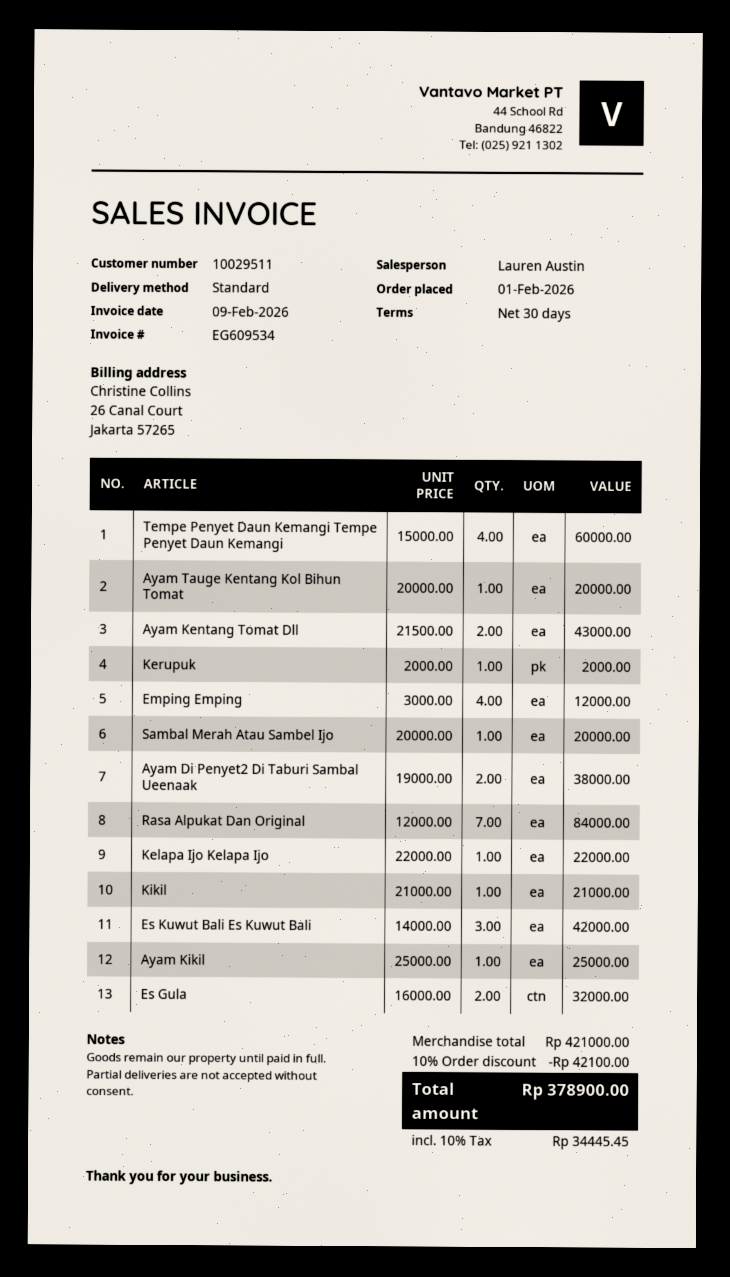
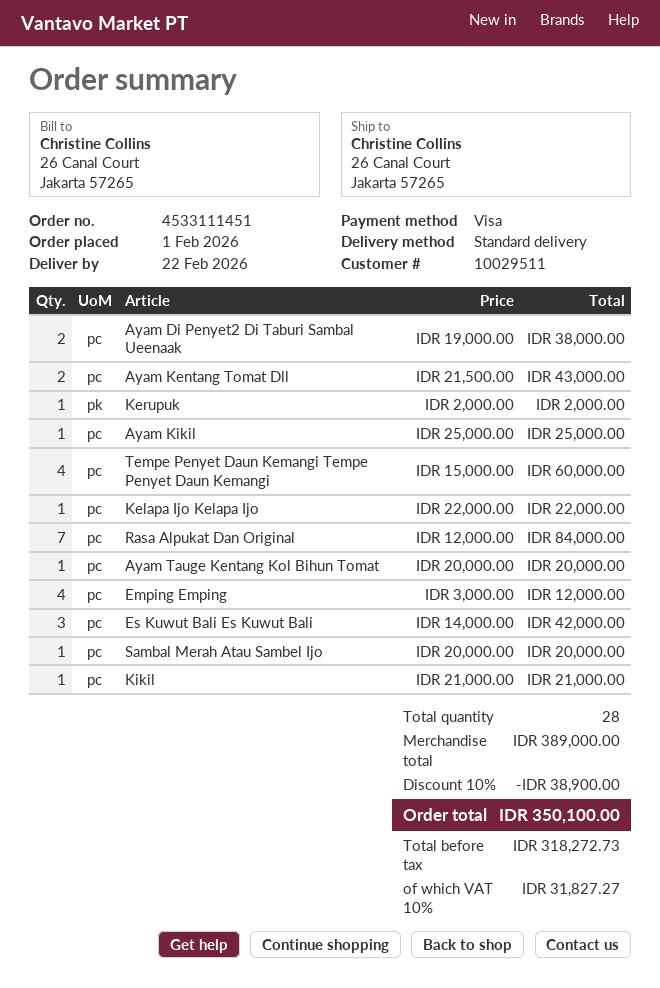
Es Gula: 2 x 16000.00 = 32000.00 -> none
subtotal: 421000.00 -> 389000.00
discount: 10% = 42100.00 -> 10% = 38900.00
tax: 10% = 34445.45 -> 10% = 31827.27
total: 378900.00 -> 350100.00

